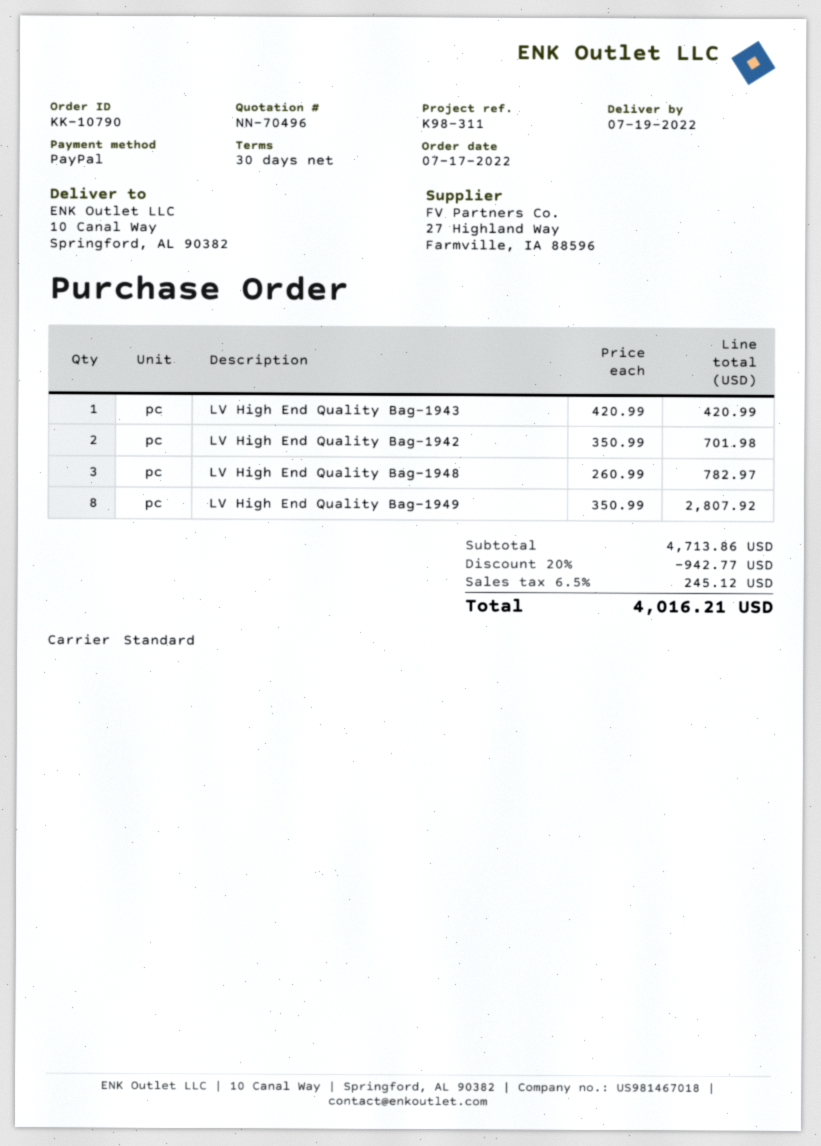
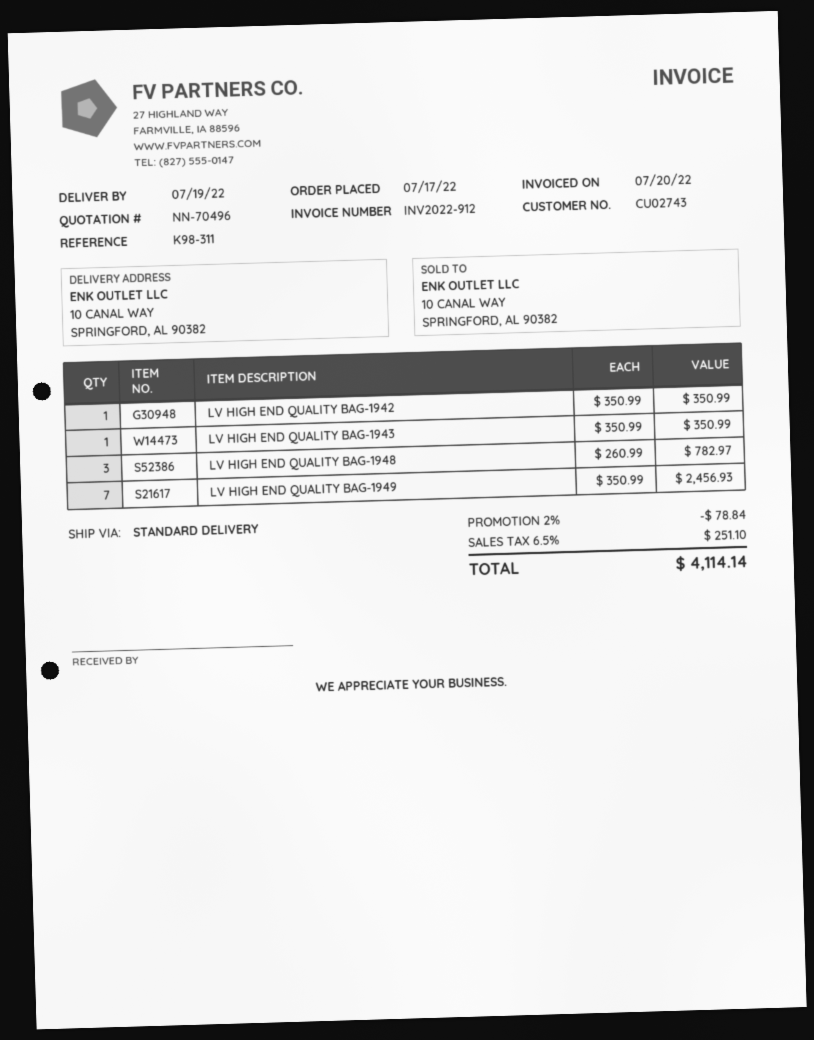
LV High End Quality Bag-1943: 1 x 420.99 = 420.99 -> 1 x 350.99 = 350.99
LV High End Quality Bag-1942: 2 x 350.99 = 701.98 -> 1 x 350.99 = 350.99
LV High End Quality Bag-1949: 8 x 350.99 = 2807.92 -> 7 x 350.99 = 2456.93
discount: 20% = 942.77 -> 2% = 78.84
tax: 6.5% = 245.12 -> 6.5% = 251.10
total: 4016.21 -> 4114.14

